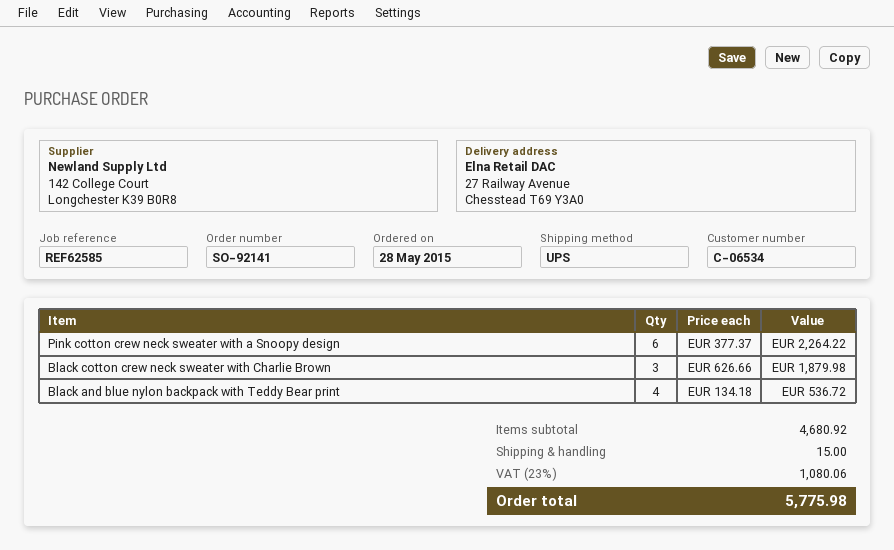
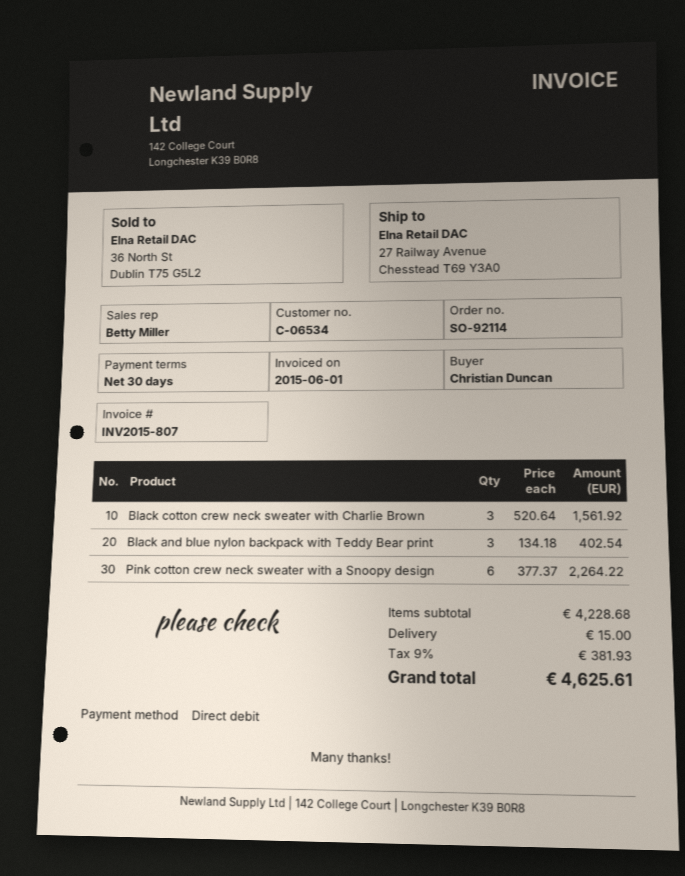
order number: SO-92141 -> SO-92114
Black cotton crew neck sweater with Charlie Brown: 3 x 626.66 = 1879.98 -> 3 x 520.64 = 1561.92
Black and blue nylon backpack with Teddy Bear print: 4 x 134.18 = 536.72 -> 3 x 134.18 = 402.54
subtotal: 4680.92 -> 4228.68
tax: 23% = 1080.06 -> 9% = 381.93
total: 5775.98 -> 4625.61

